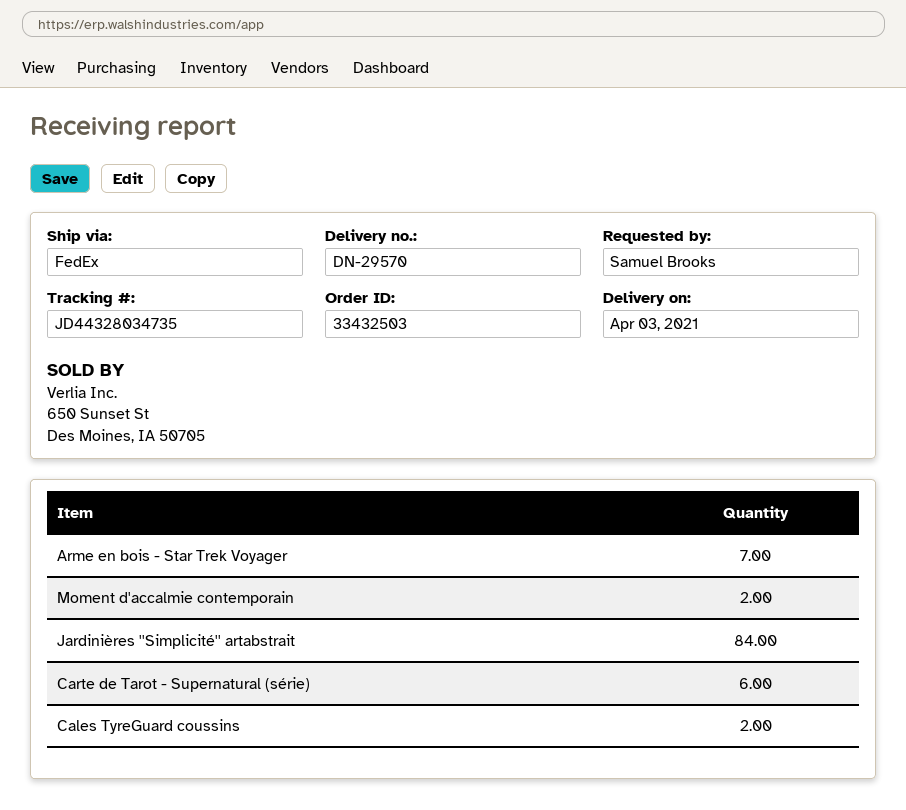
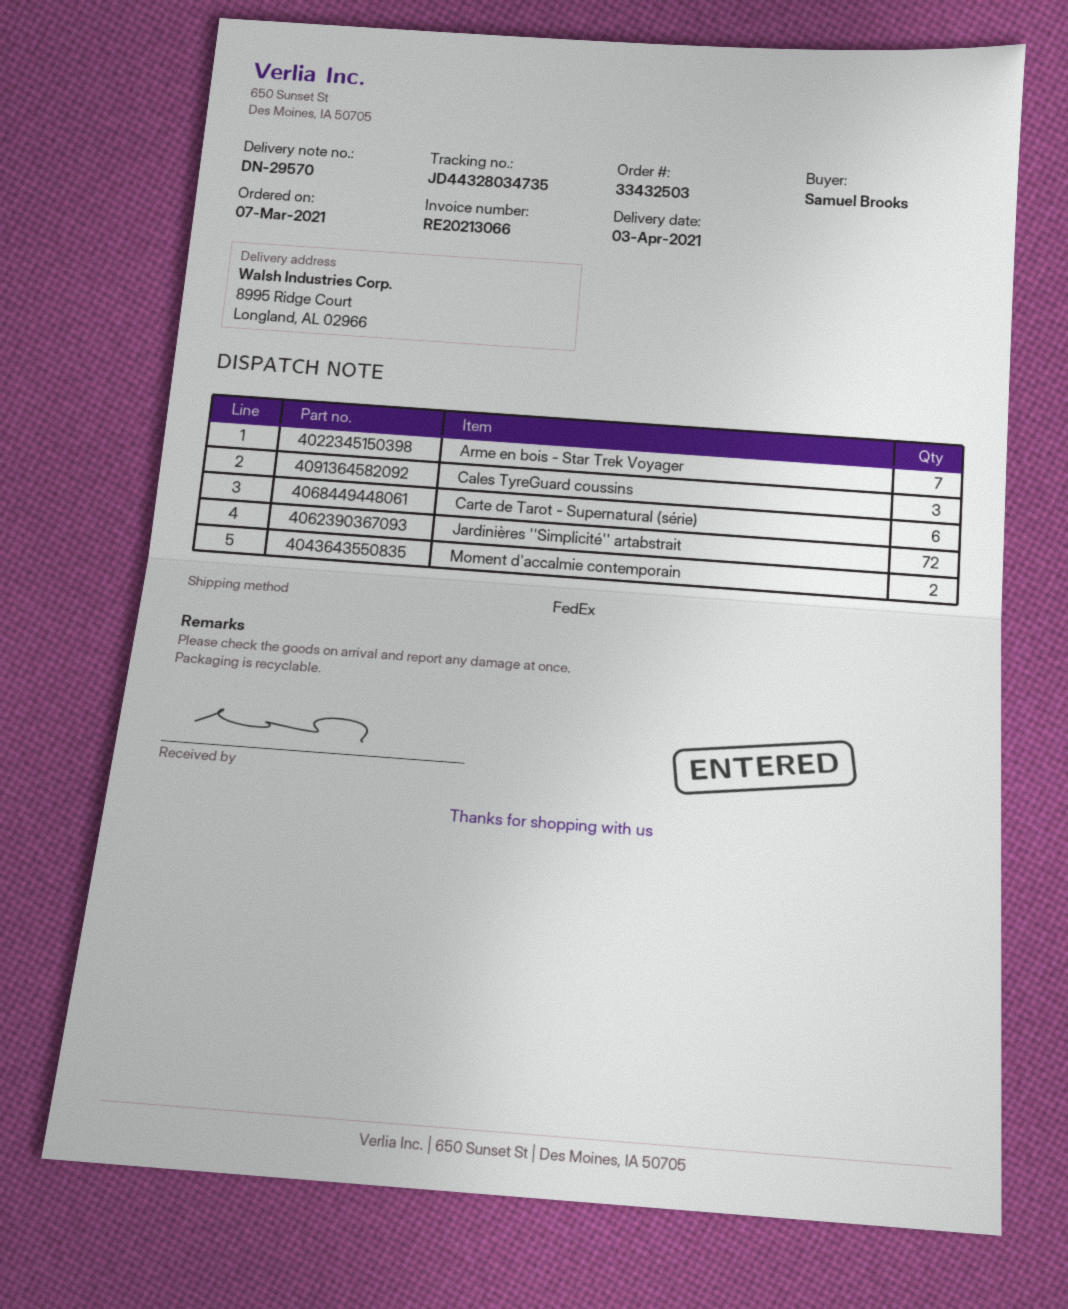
Jardinières ''Simplicité'' artabstrait: 84 -> 72
Cales TyreGuard coussins: 2 -> 3

